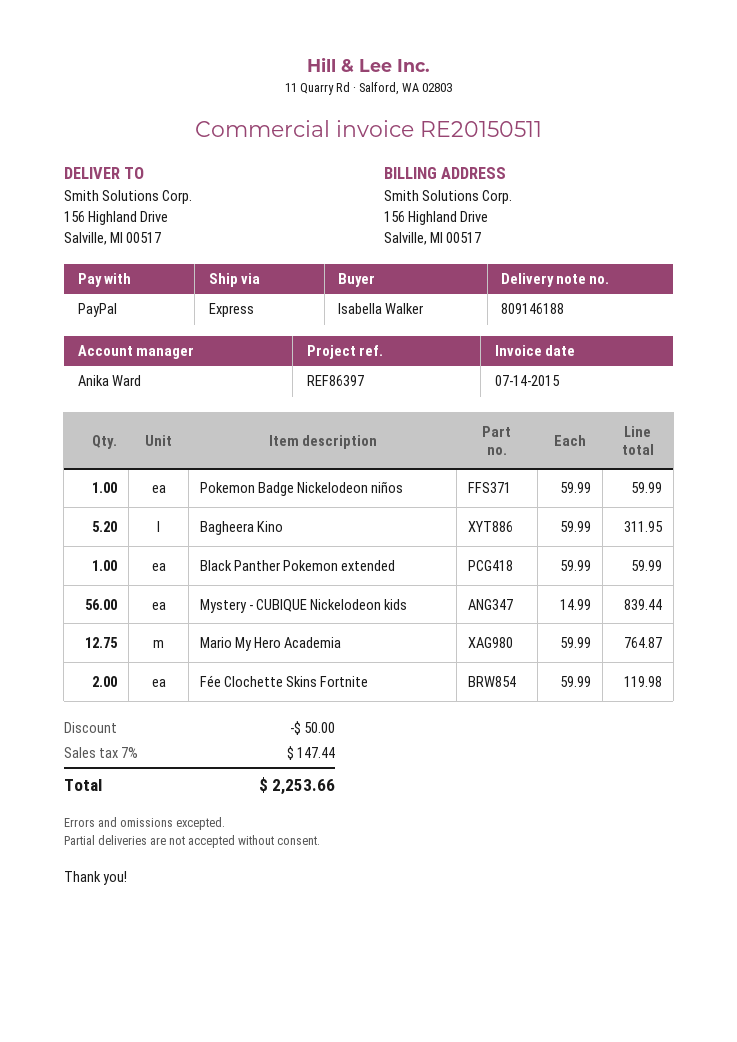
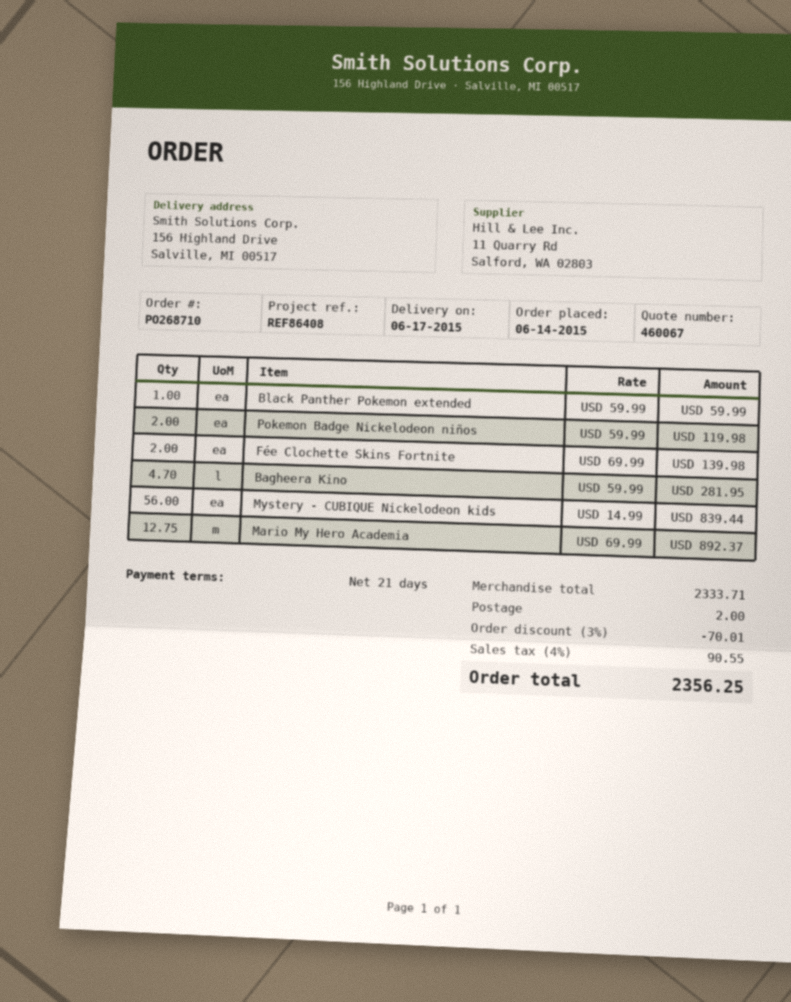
reference: REF86397 -> REF86408
Pokemon Badge Nickelodeon niños: 1 x 59.99 = 59.99 -> 2 x 59.99 = 119.98
Bagheera Kino: 5.2 x 59.99 = 311.95 -> 4.7 x 59.99 = 281.95
Mario My Hero Academia: 12.75 x 59.99 = 764.87 -> 12.75 x 69.99 = 892.37
Fée Clochette Skins Fortnite: 2 x 59.99 = 119.98 -> 2 x 69.99 = 139.98
discount: 50.00 -> 70.01
shipping: none -> 2.00
tax: 7% = 147.44 -> 4% = 90.55
total: 2253.66 -> 2356.25

